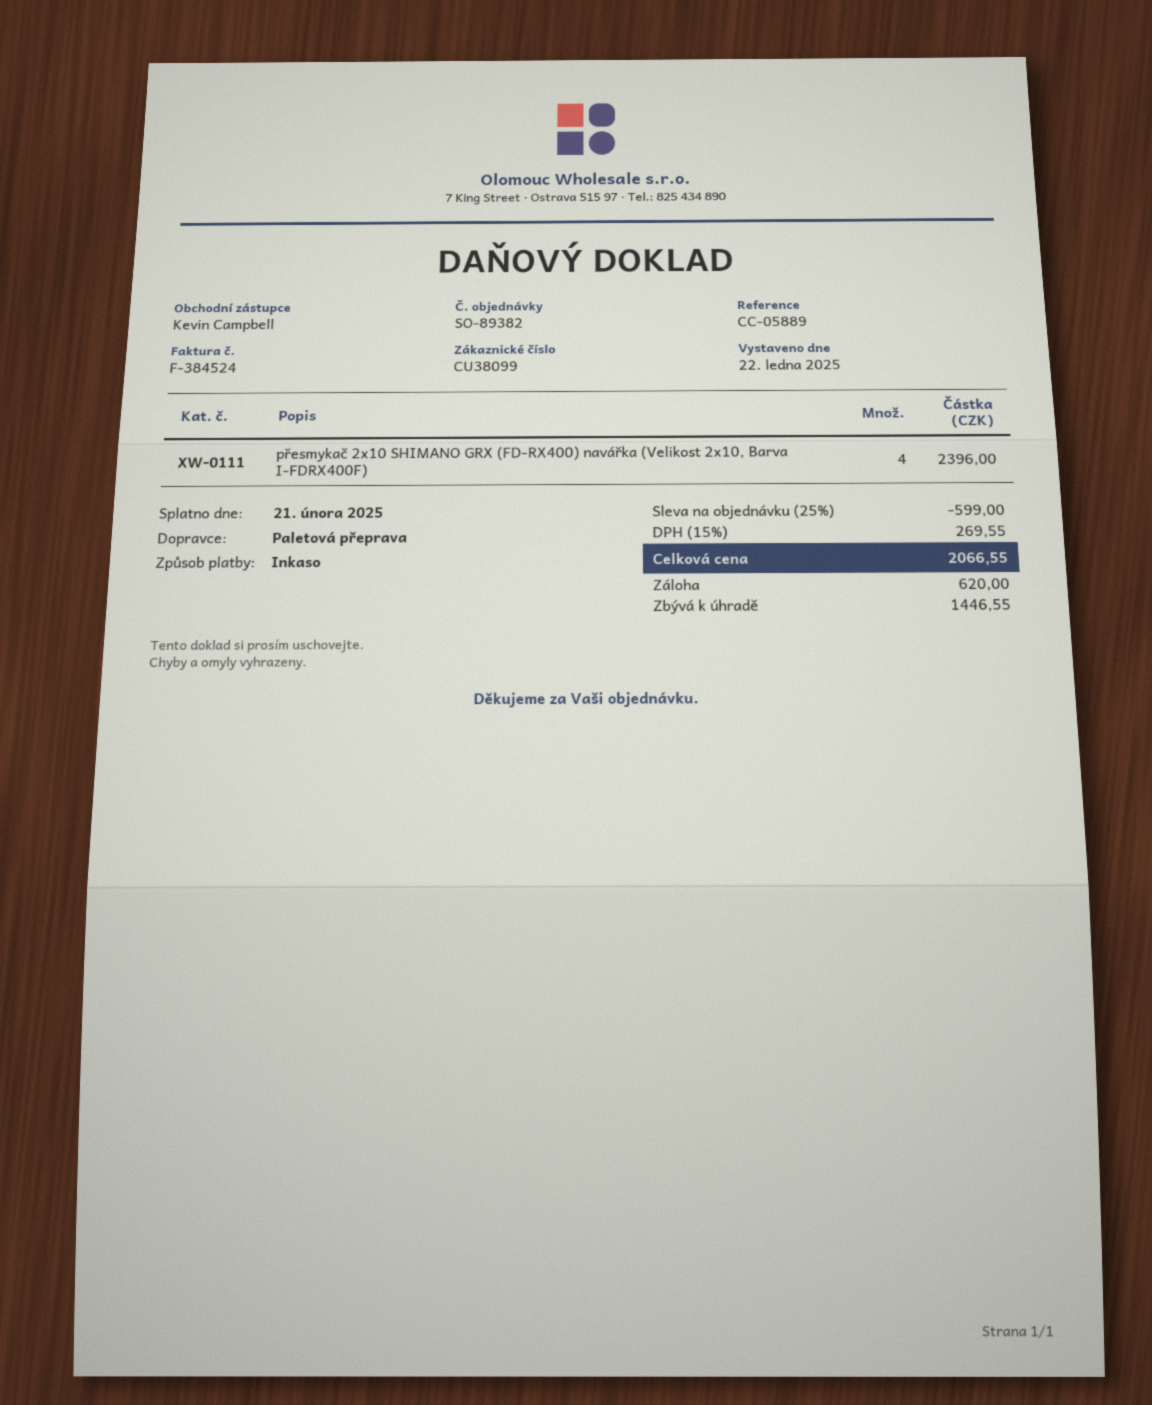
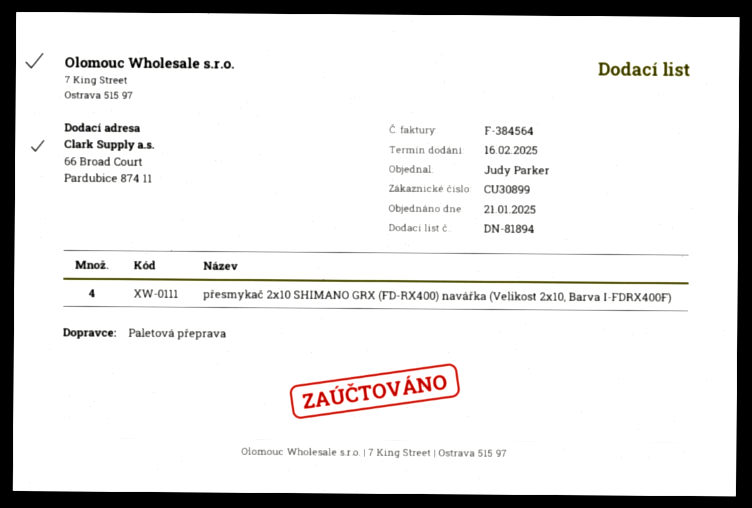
invoice number: F-384524 -> F-384564
customer number: CU38099 -> CU30899

